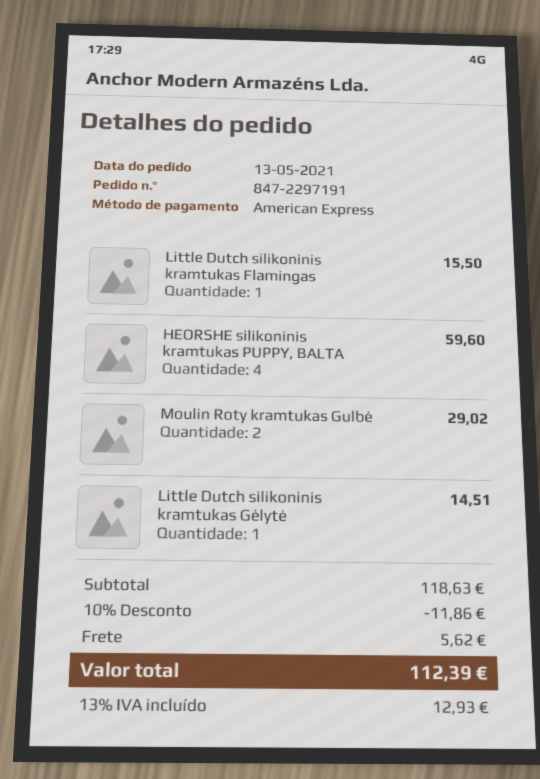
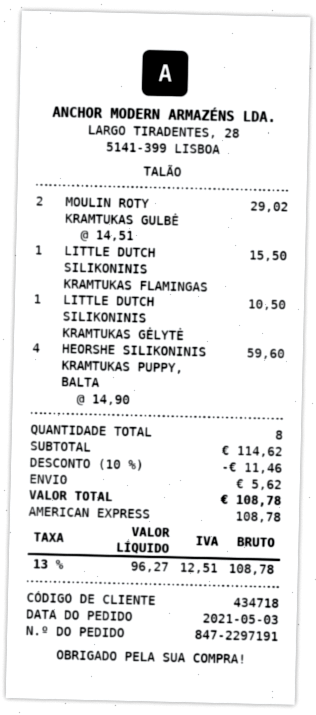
order date: 2021-05-13 -> 2021-05-03
Little Dutch silikoninis kramtukas Gėlytė: 1 for 14.51 -> 1 for 10.50
subtotal: 118.63 -> 114.62
discount: 10% = 11.86 -> 10% = 11.46
tax: 13% = 12.93 -> 13% = 12.51
total: 112.39 -> 108.78

